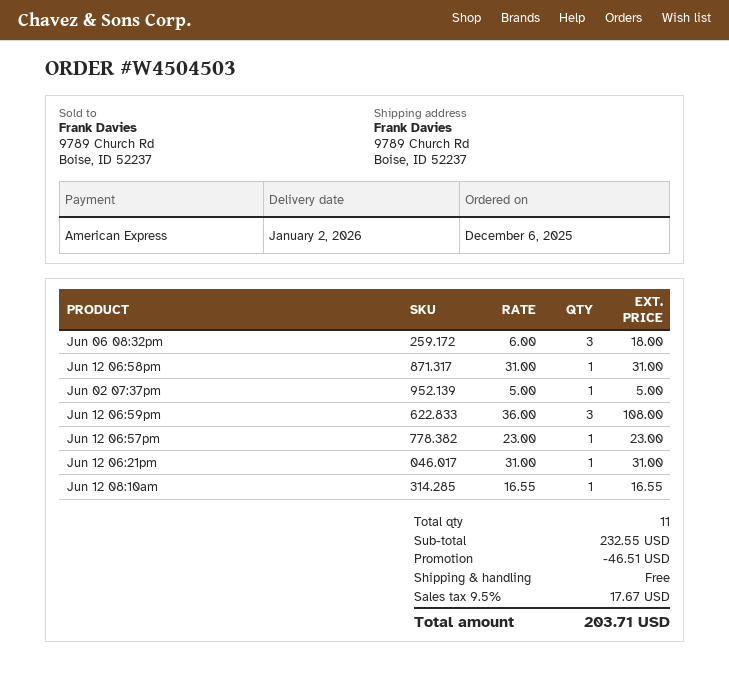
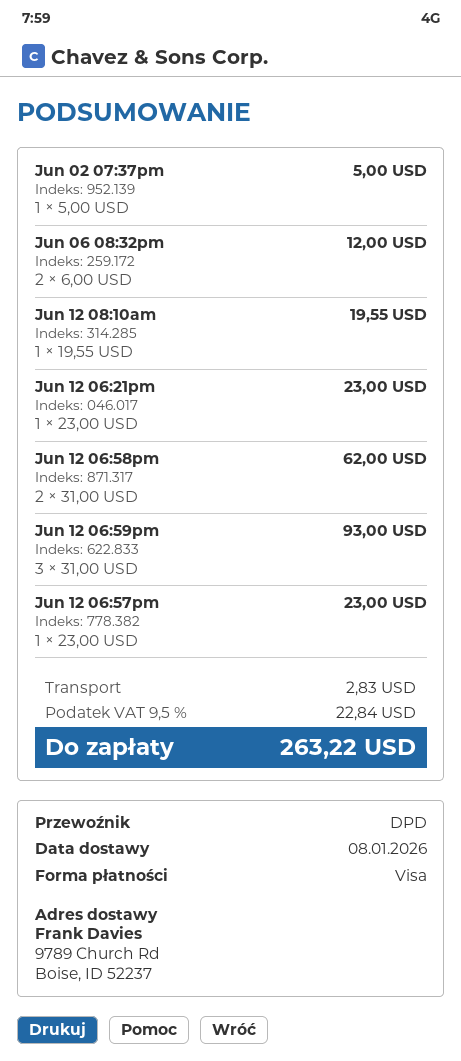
delivery date: 2026-01-02 -> 2026-01-08
payment method: American Express -> Visa
Jun 06 08:32pm: 3 x 6.00 = 18.00 -> 2 x 6.00 = 12.00
Jun 12 06:58pm: 1 x 31.00 = 31.00 -> 2 x 31.00 = 62.00
Jun 12 06:59pm: 3 x 36.00 = 108.00 -> 3 x 31.00 = 93.00
Jun 12 06:21pm: 1 x 31.00 = 31.00 -> 1 x 23.00 = 23.00
Jun 12 08:10am: 1 x 16.55 = 16.55 -> 1 x 19.55 = 19.55
discount: 46.51 -> none
shipping: 0.00 -> 2.83
tax: 9.5% = 17.67 -> 9.5% = 22.84
total: 203.71 -> 263.22

